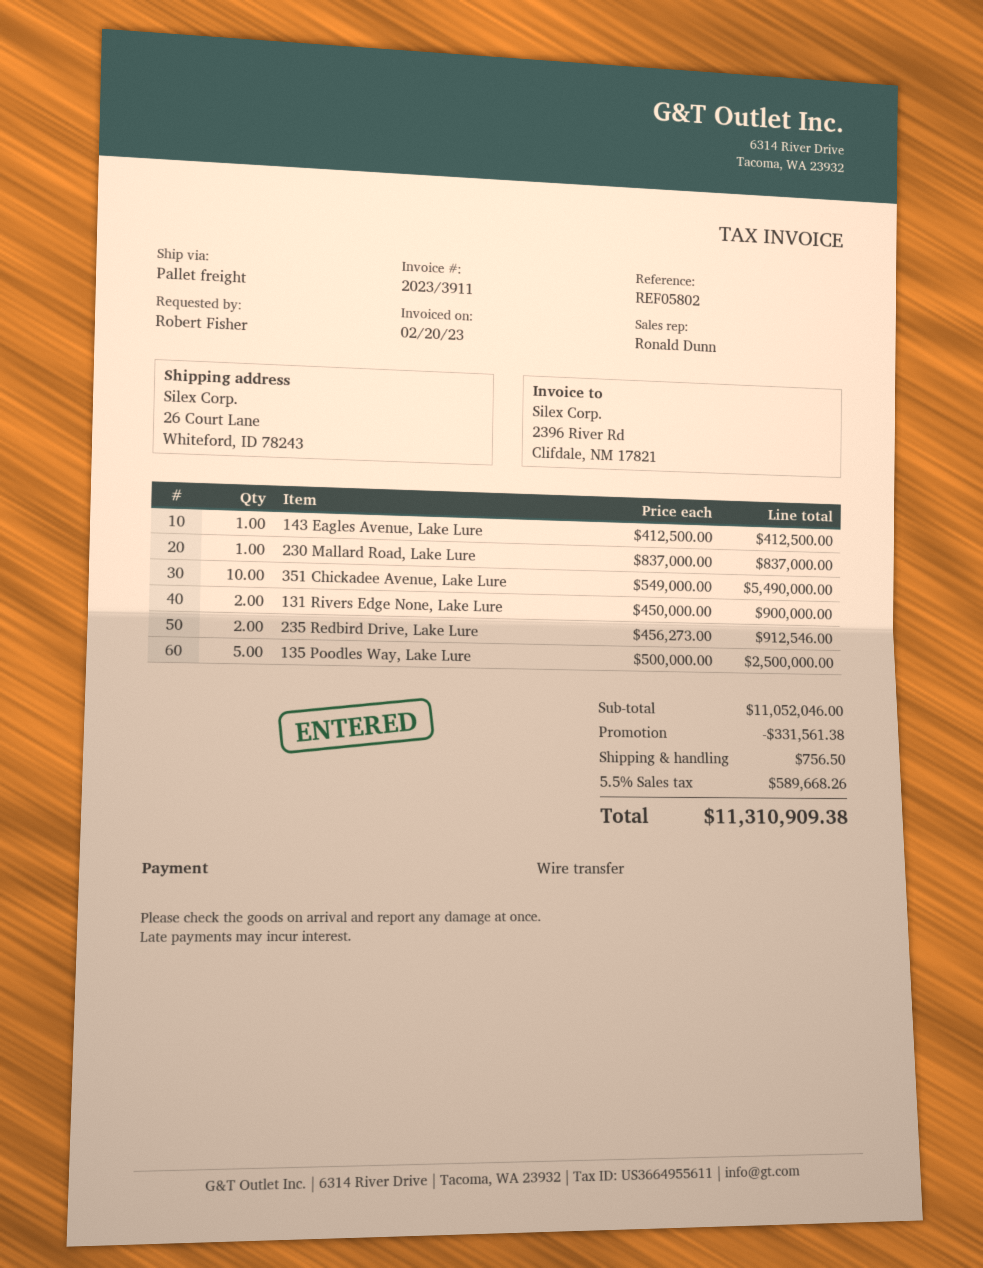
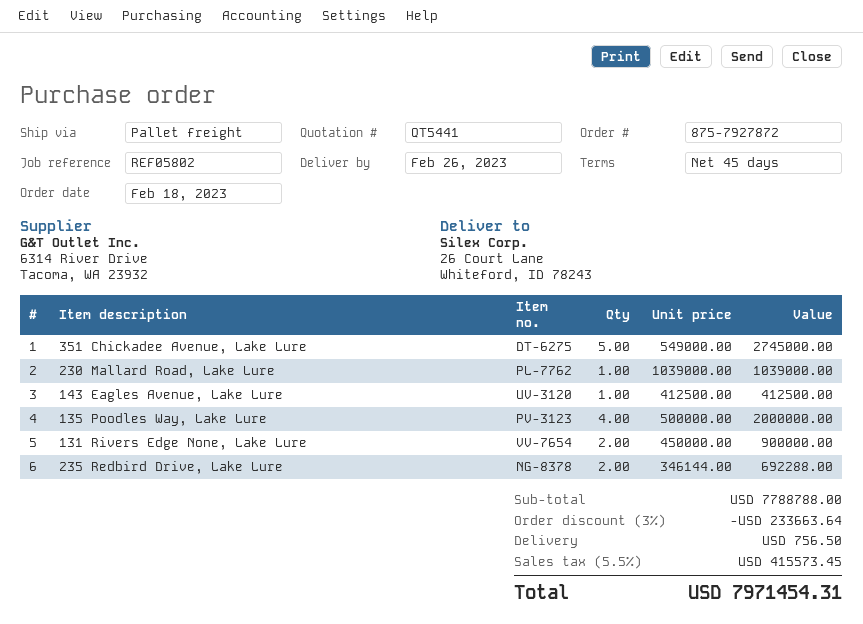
230 Mallard Road, Lake Lure: 1 x 837000.00 = 837000.00 -> 1 x 1039000.00 = 1039000.00
351 Chickadee Avenue, Lake Lure: 10 x 549000.00 = 5490000.00 -> 5 x 549000.00 = 2745000.00
235 Redbird Drive, Lake Lure: 2 x 456273.00 = 912546.00 -> 2 x 346144.00 = 692288.00
135 Poodles Way, Lake Lure: 5 x 500000.00 = 2500000.00 -> 4 x 500000.00 = 2000000.00
subtotal: 11052046.00 -> 7788788.00
discount: 331561.38 -> 233663.64
tax: 5.5% = 589668.26 -> 5.5% = 415573.45
total: 11310909.38 -> 7971454.31

